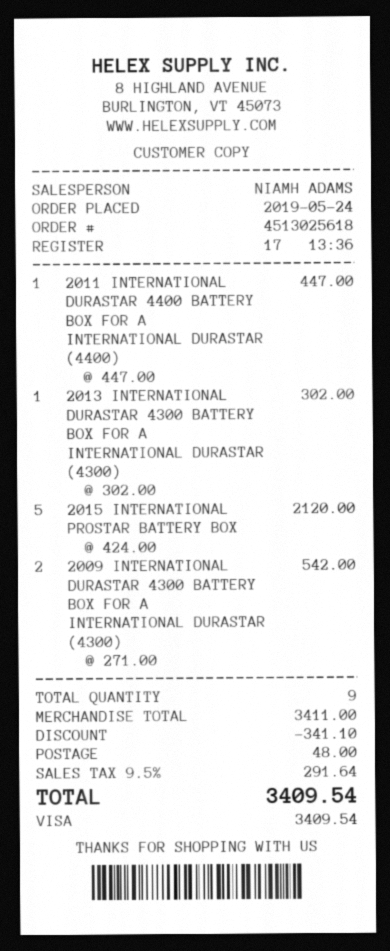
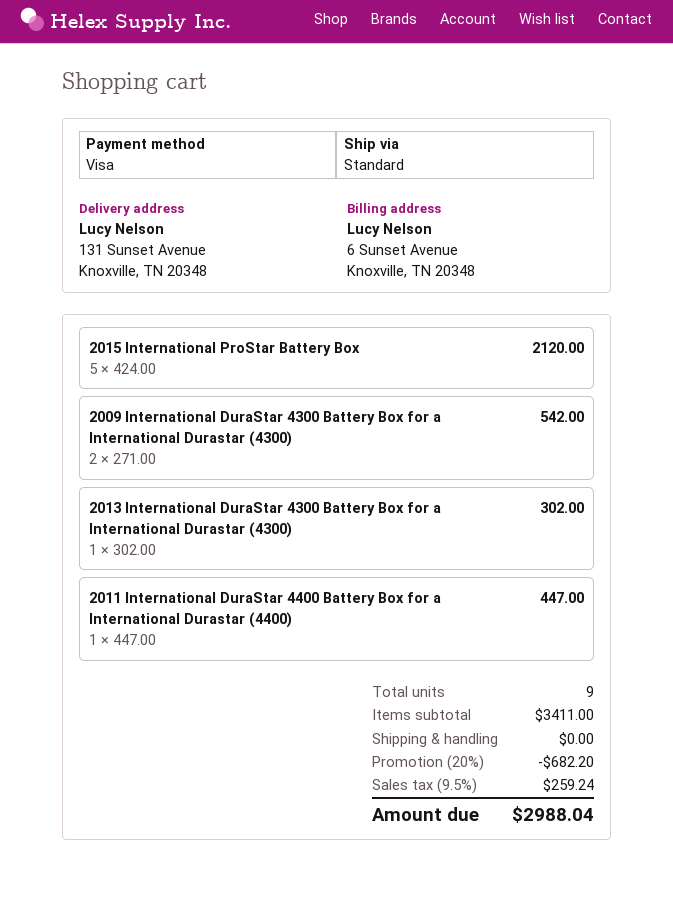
discount: 341.10 -> 682.20
shipping: 48.00 -> 0.00
tax: 9.5% = 291.64 -> 9.5% = 259.24
total: 3409.54 -> 2988.04

